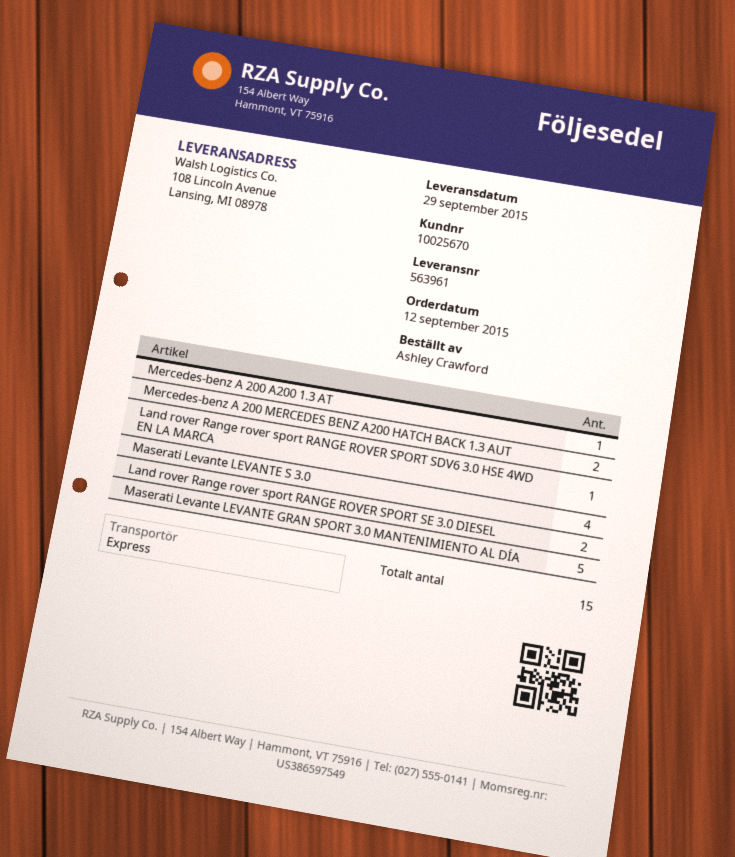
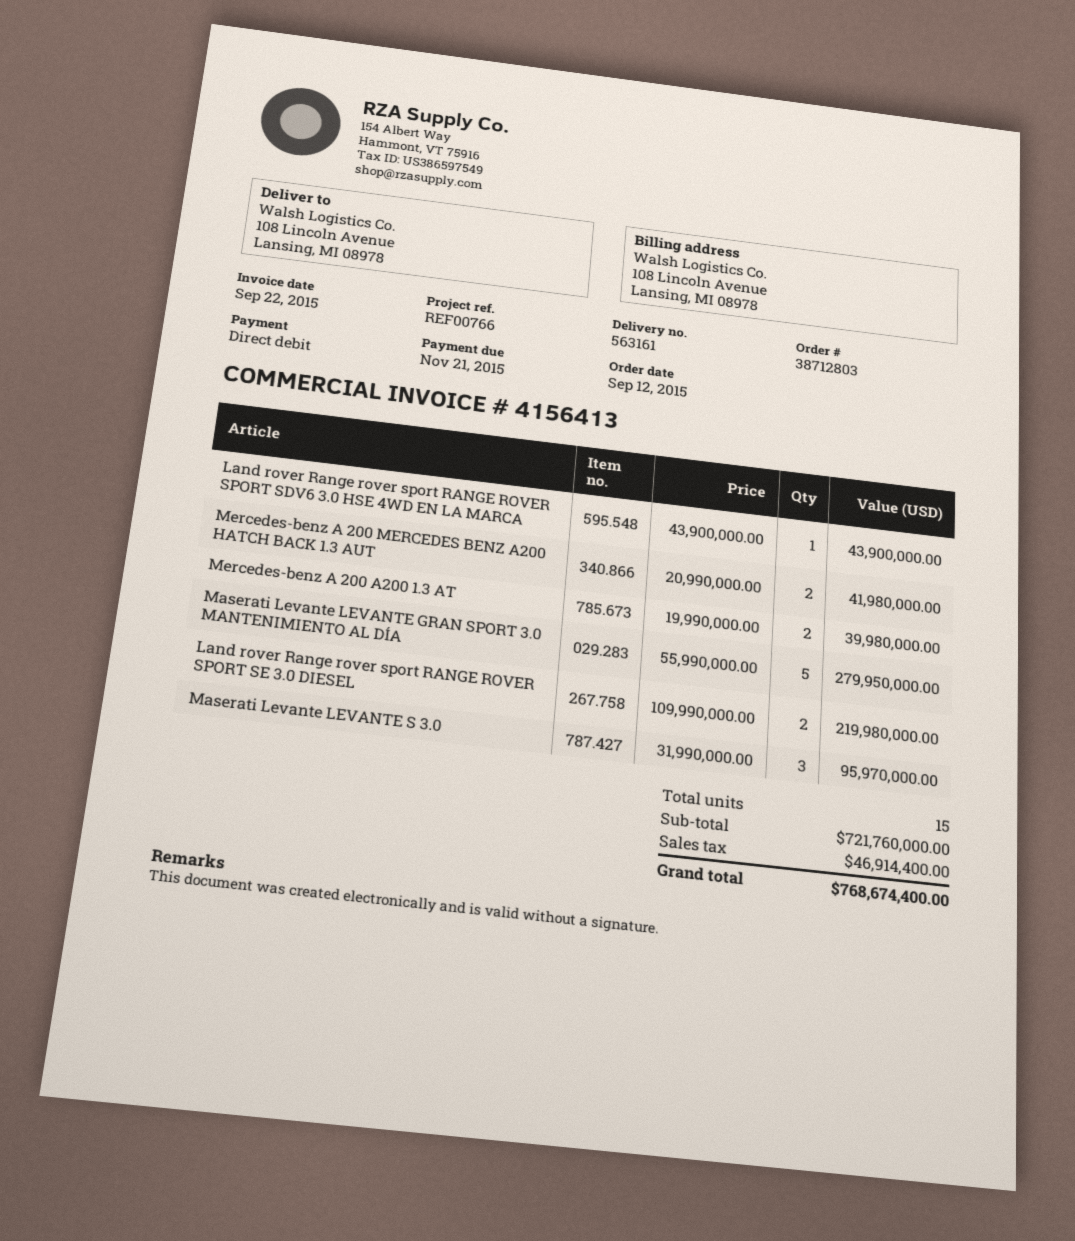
delivery note number: 563961 -> 563161
Mercedes-benz A 200 A200 1.3 AT: 1 -> 2
Maserati Levante LEVANTE S 3.0: 4 -> 3

